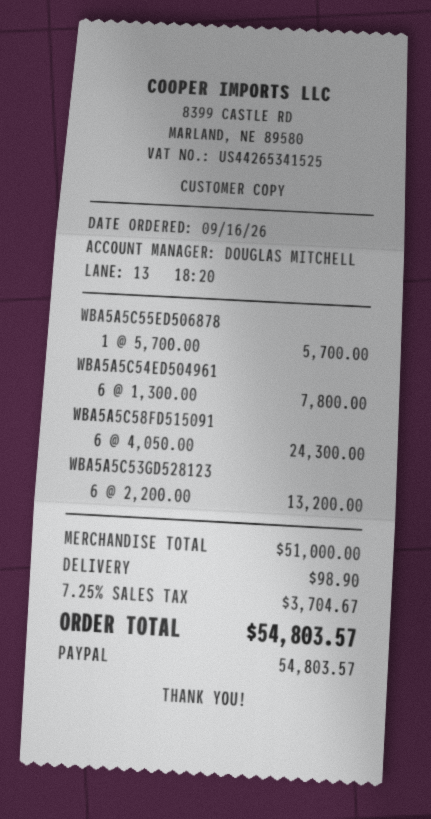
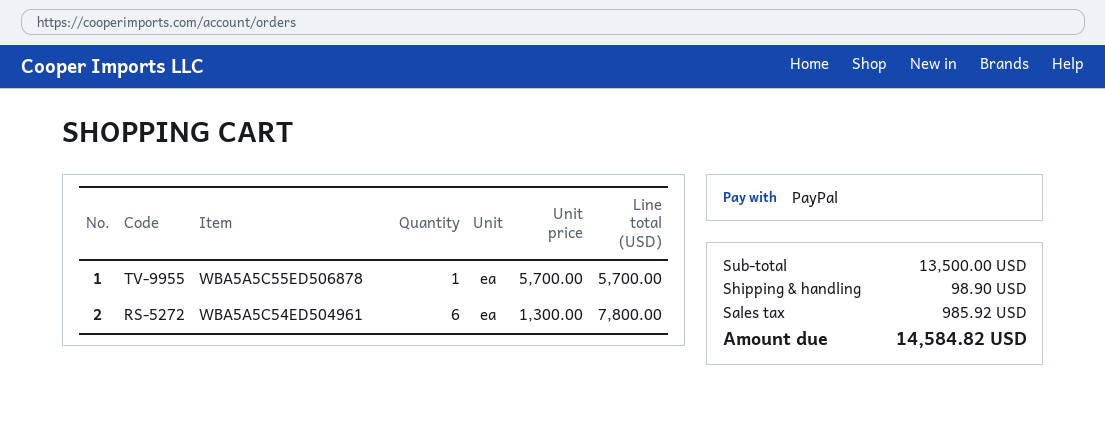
WBA5A5C58FD515091: 6 x 4050.00 = 24300.00 -> none
WBA5A5C53GD528123: 6 x 2200.00 = 13200.00 -> none
subtotal: 51000.00 -> 13500.00
tax: 3704.67 -> 985.92
total: 54803.57 -> 14584.82

